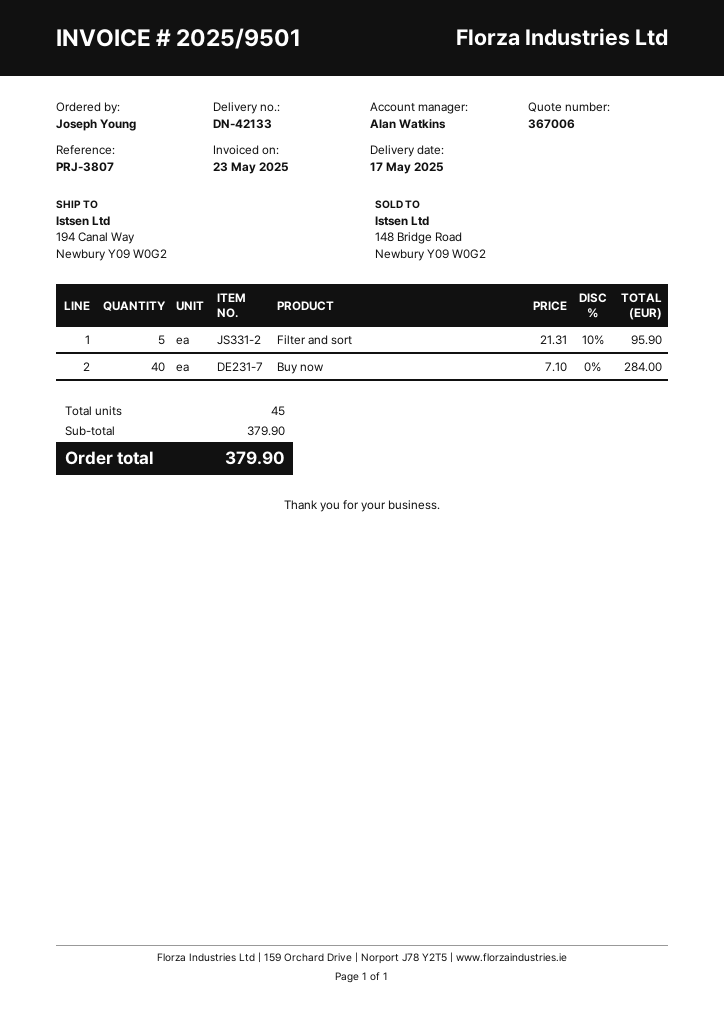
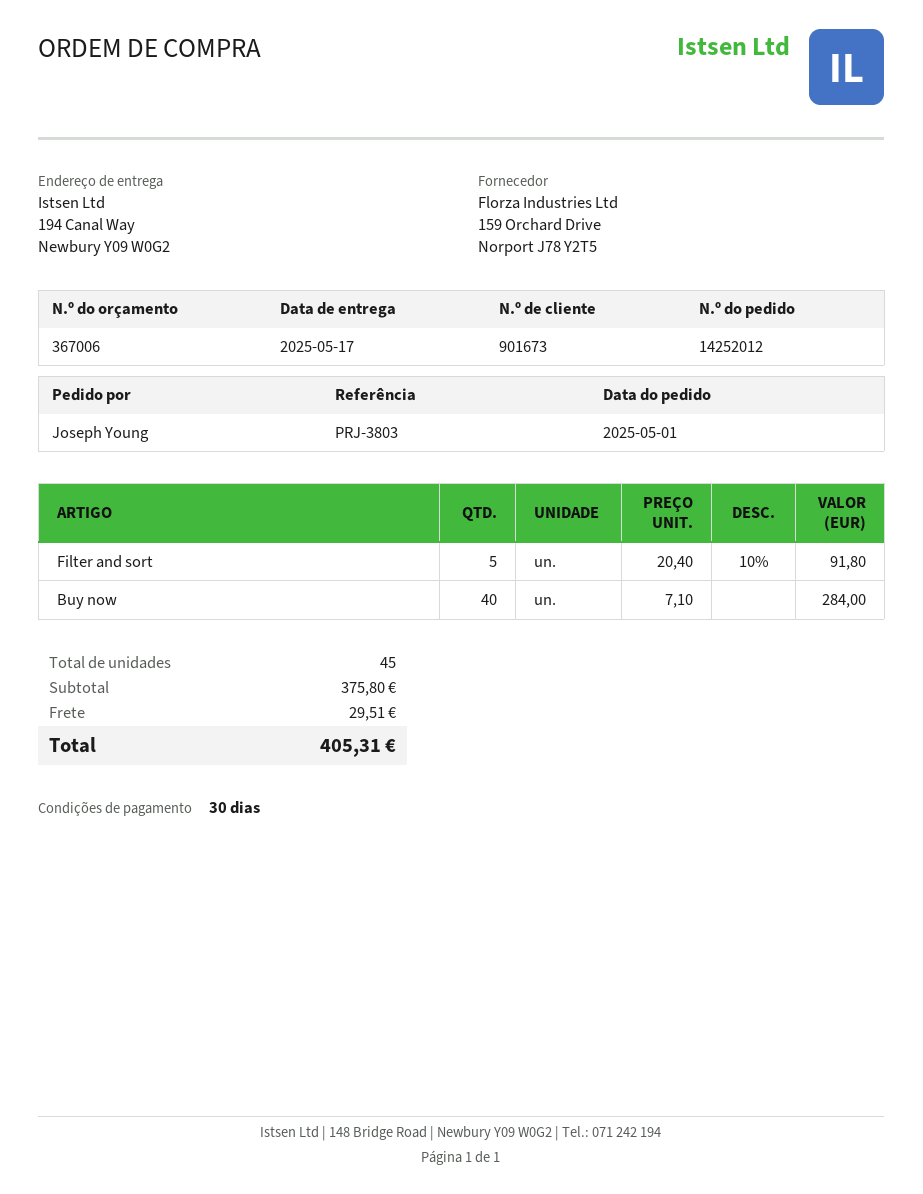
reference: PRJ-3807 -> PRJ-3803
Filter and sort: 5 x 21.31 - 10% = 95.90 -> 5 x 20.40 - 10% = 91.80
subtotal: 379.90 -> 375.80
shipping: none -> 29.51
total: 379.90 -> 405.31

